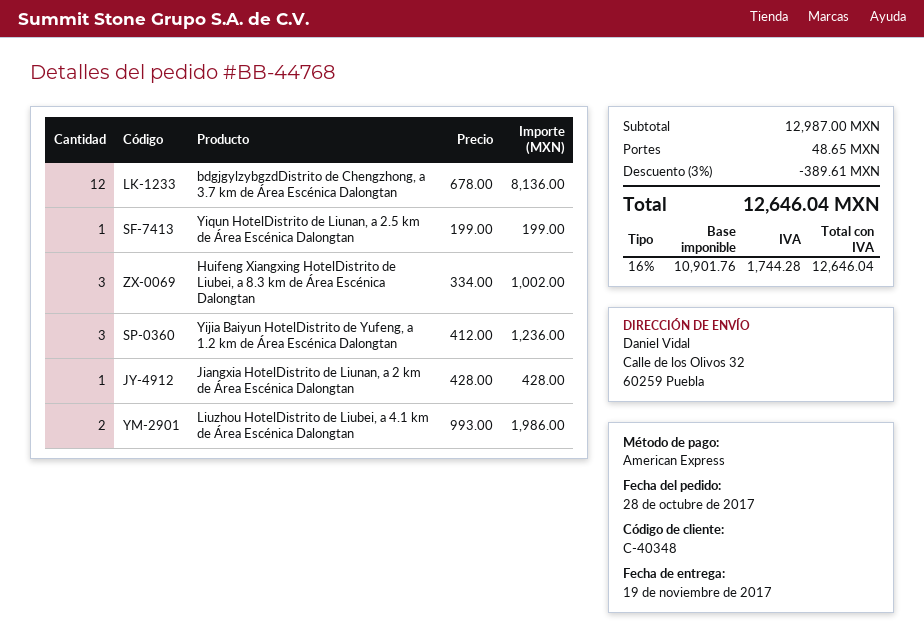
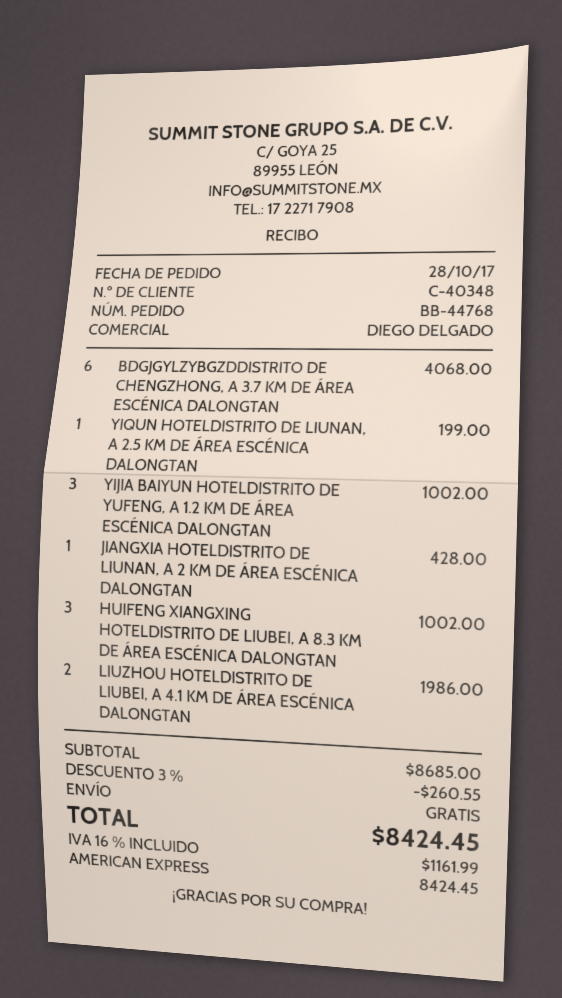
bdgjgylzybgzdDistrito de Chengzhong, a 3.7 km de Área Escénica Dalongtan: 12 for 8136.00 -> 6 for 4068.00
Yijia Baiyun HotelDistrito de Yufeng, a 1.2 km de Área Escénica Dalongtan: 3 for 1236.00 -> 3 for 1002.00
subtotal: 12987.00 -> 8685.00
discount: 3% = 389.61 -> 3% = 260.55
shipping: 48.65 -> 0.00
tax: 16% = 1744.28 -> 16% = 1161.99
total: 12646.04 -> 8424.45

